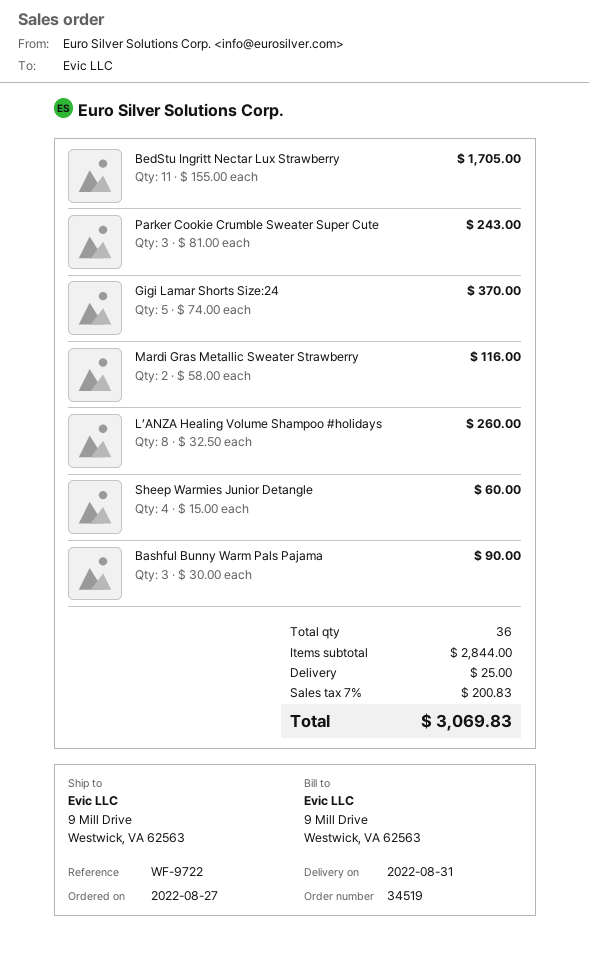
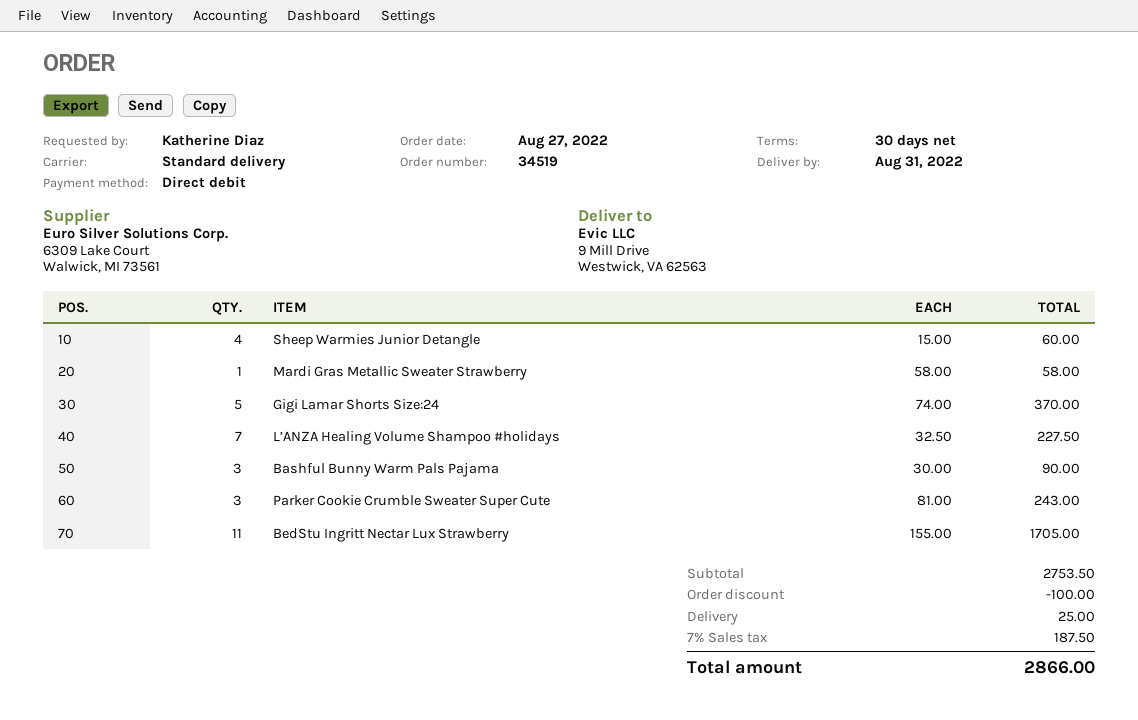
Mardi Gras Metallic Sweater Strawberry: 2 x 58.00 = 116.00 -> 1 x 58.00 = 58.00
L’ANZA Healing Volume Shampoo #holidays: 8 x 32.50 = 260.00 -> 7 x 32.50 = 227.50
subtotal: 2844.00 -> 2753.50
discount: none -> 100.00
tax: 7% = 200.83 -> 7% = 187.50
total: 3069.83 -> 2866.00

